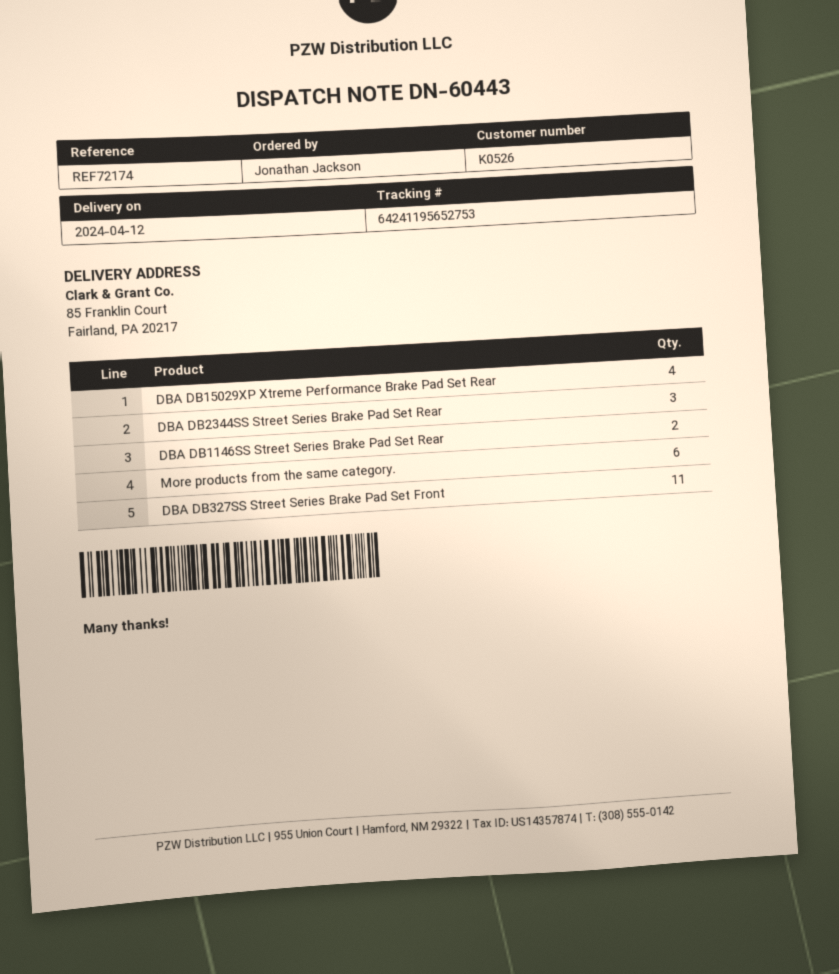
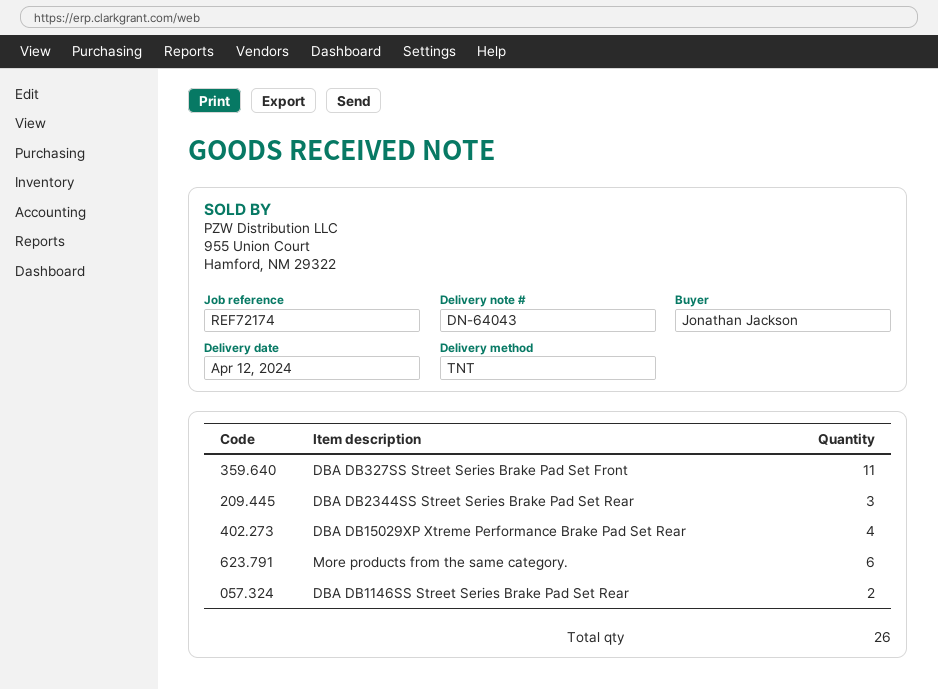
delivery note number: DN-60443 -> DN-64043

